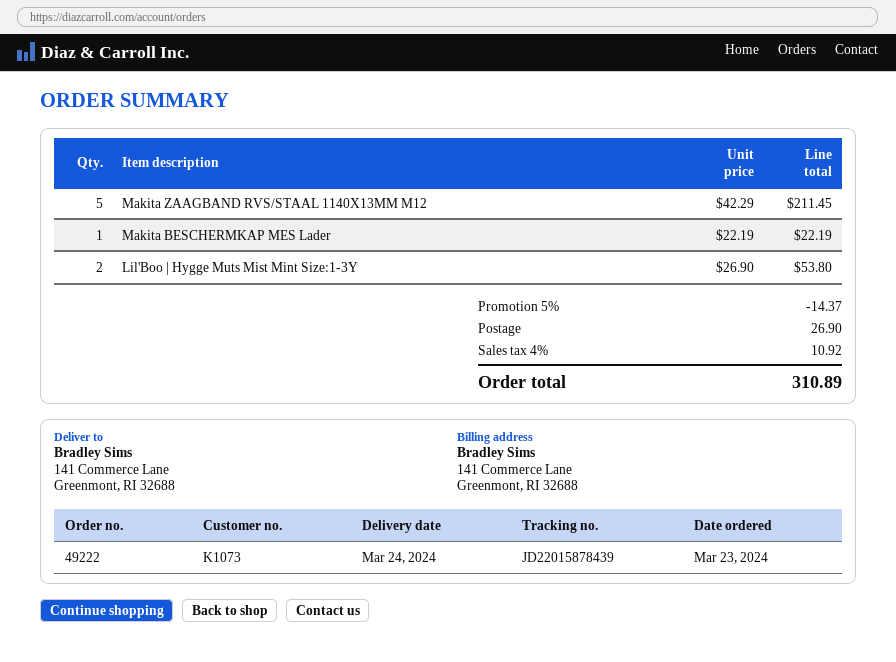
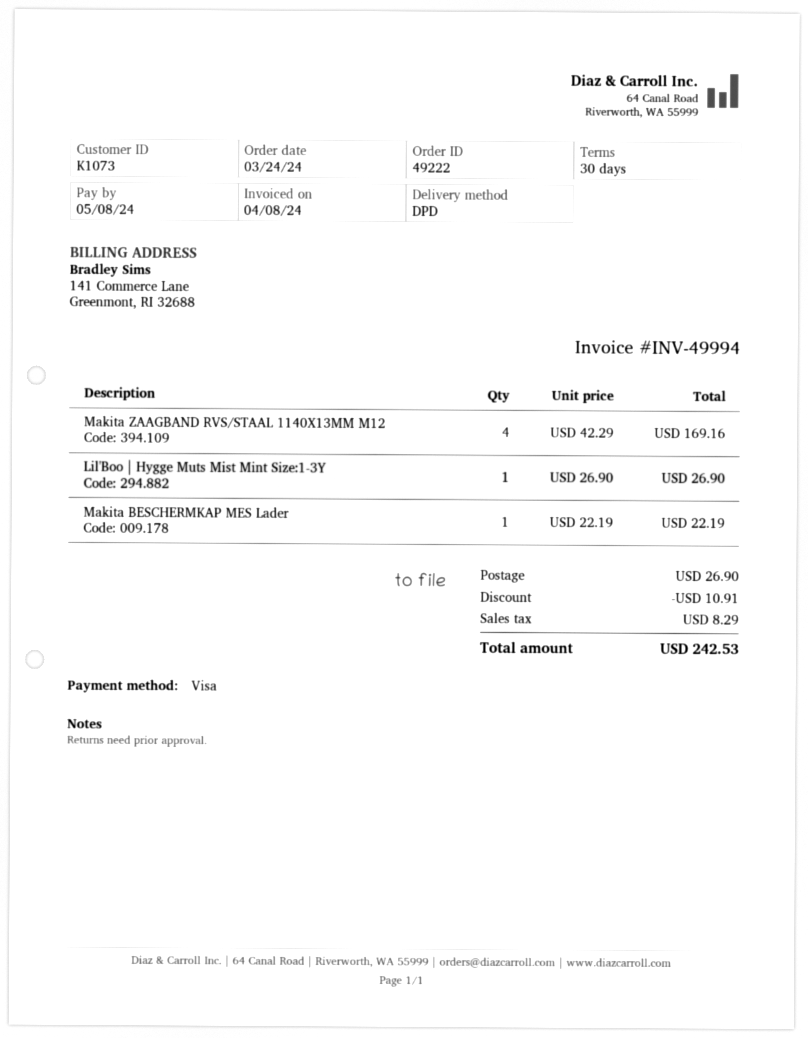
order date: 2024-03-23 -> 2024-03-24
Makita ZAAGBAND RVS/STAAL 1140X13MM M12: 5 x 42.29 = 211.45 -> 4 x 42.29 = 169.16
Lil'Boo | Hygge Muts Mist Mint Size:1-3Y: 2 x 26.90 = 53.80 -> 1 x 26.90 = 26.90
discount: 14.37 -> 10.91
tax: 10.92 -> 8.29
total: 310.89 -> 242.53

